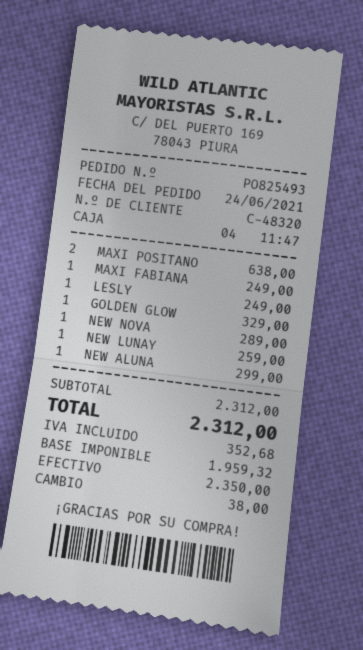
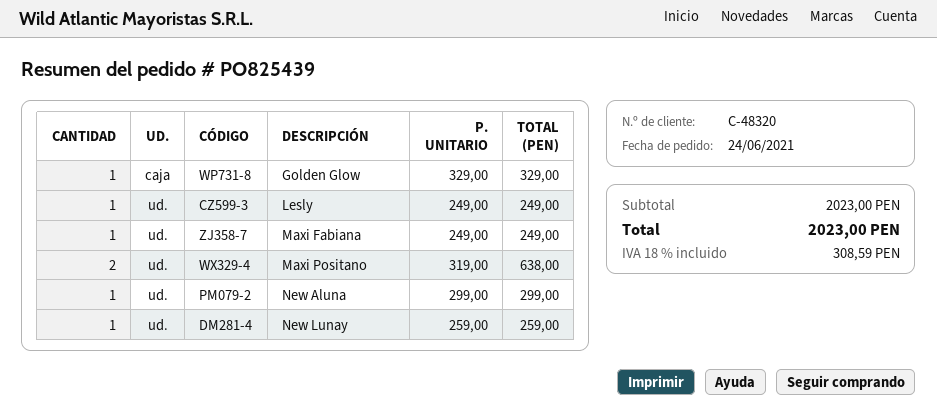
order number: PO825493 -> PO825439
NEW NOVA: 1 for 289.00 -> none
subtotal: 2312.00 -> 2023.00
tax: 352.68 -> 308.59
total: 2312.00 -> 2023.00

